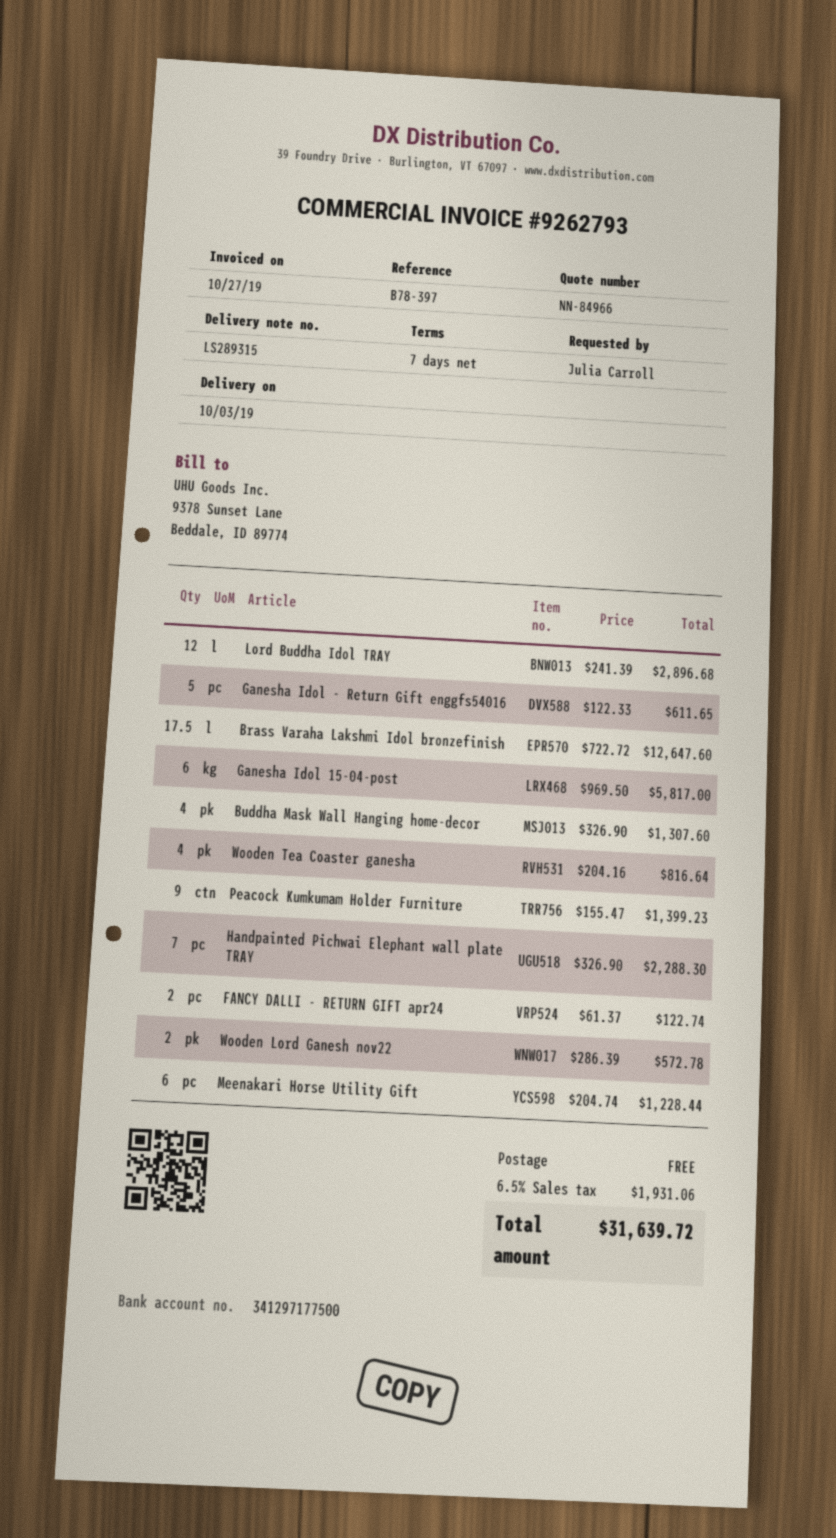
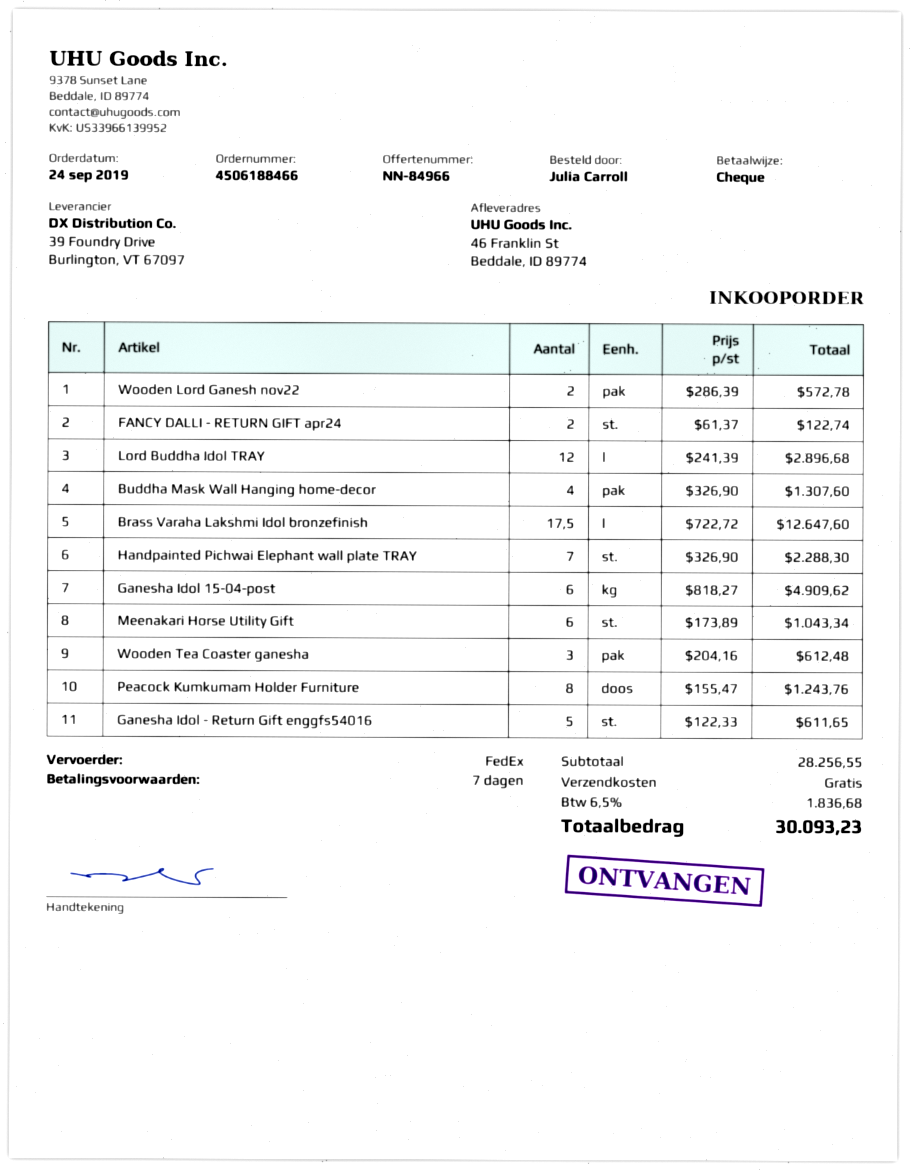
Ganesha Idol 15-04-post: 6 x 969.50 = 5817.00 -> 6 x 818.27 = 4909.62
Wooden Tea Coaster ganesha: 4 x 204.16 = 816.64 -> 3 x 204.16 = 612.48
Peacock Kumkumam Holder Furniture: 9 x 155.47 = 1399.23 -> 8 x 155.47 = 1243.76
Meenakari Horse Utility Gift: 6 x 204.74 = 1228.44 -> 6 x 173.89 = 1043.34
tax: 6.5% = 1931.06 -> 6.5% = 1836.68
total: 31639.72 -> 30093.23

